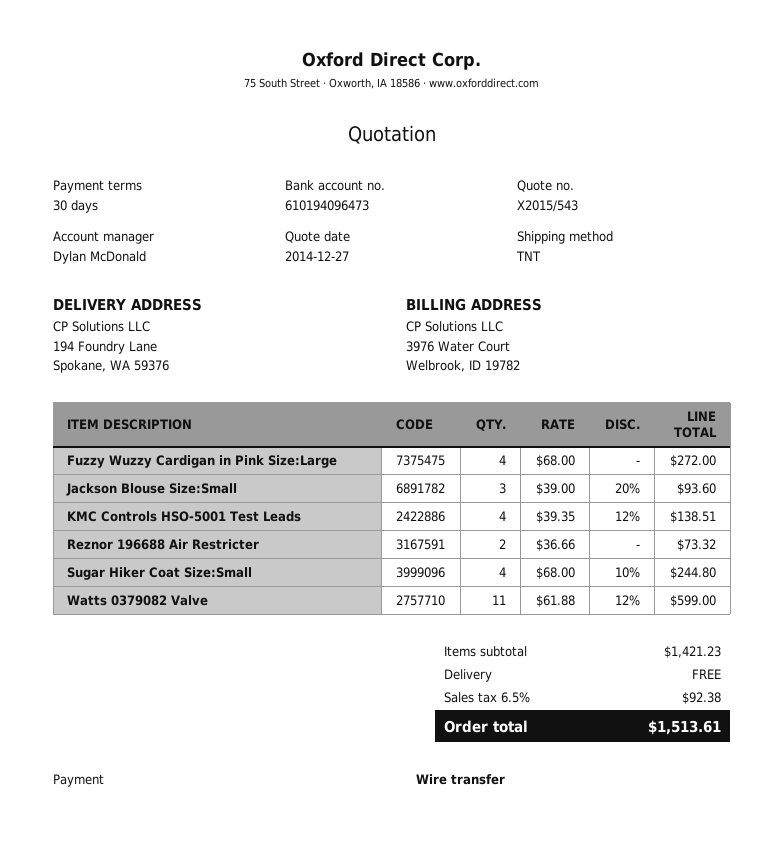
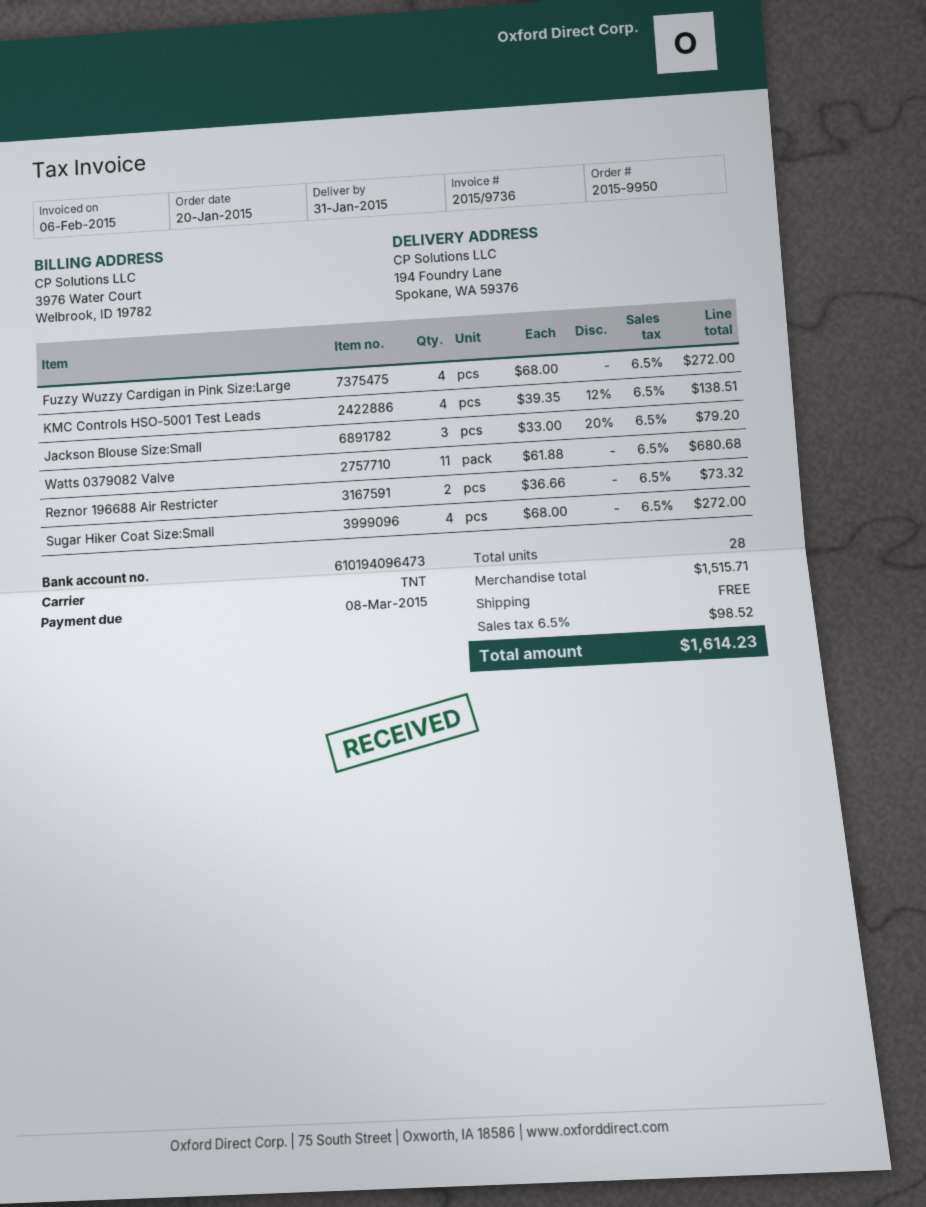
Jackson Blouse Size:Small: 3 x 39.00 - 20% = 93.60 -> 3 x 33.00 - 20% = 79.20
Sugar Hiker Coat Size:Small: 4 x 68.00 - 10% = 244.80 -> 4 x 68.00 = 272.00
Watts 0379082 Valve: 11 x 61.88 - 12% = 599.00 -> 11 x 61.88 = 680.68
subtotal: 1421.23 -> 1515.71
tax: 6.5% = 92.38 -> 6.5% = 98.52
total: 1513.61 -> 1614.23

